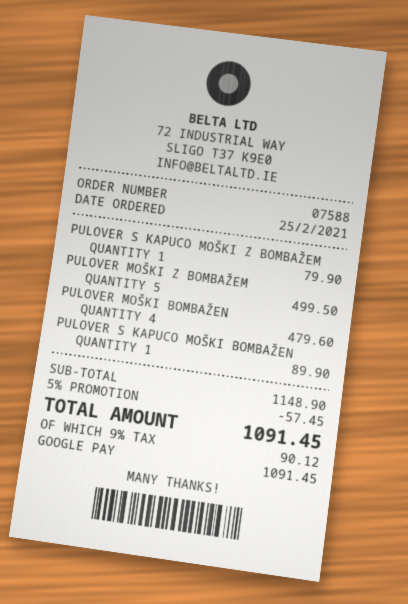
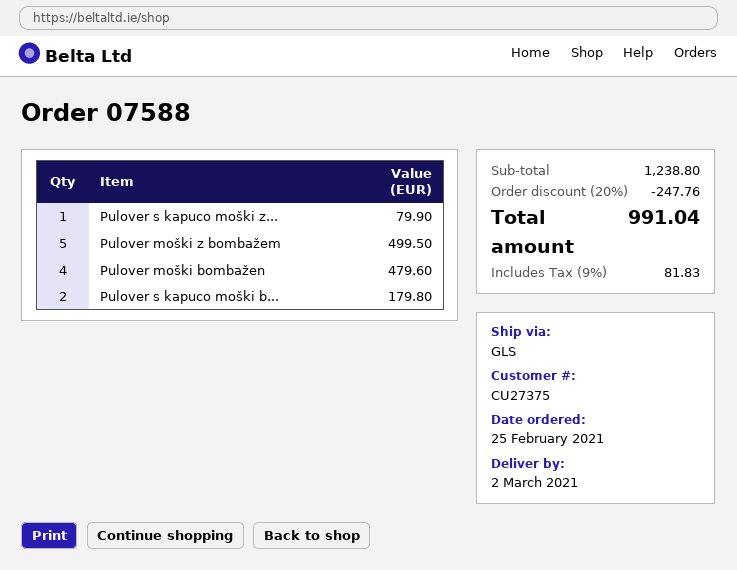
PULOVER S KAPUCO MOŠKI BOMBAŽEN: 1 for 89.90 -> 2 for 179.80
subtotal: 1148.90 -> 1238.80
discount: 5% = 57.45 -> 20% = 247.76
tax: 9% = 90.12 -> 9% = 81.83
total: 1091.45 -> 991.04

